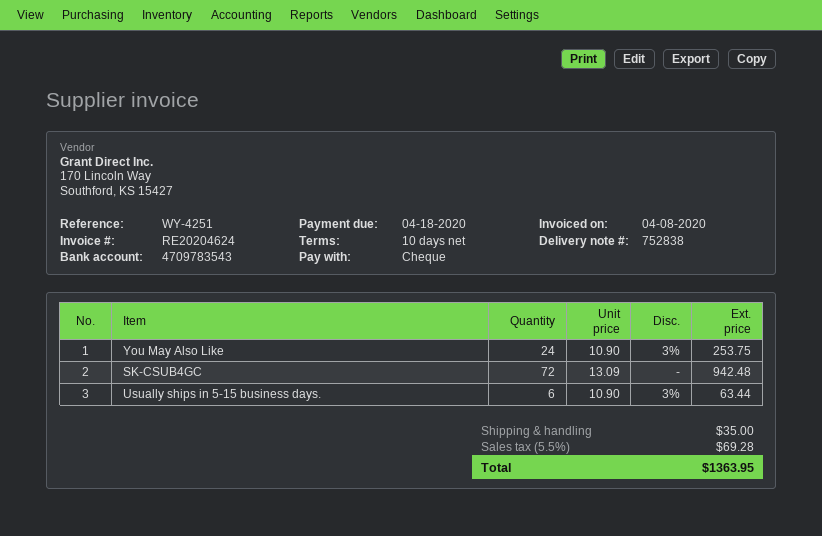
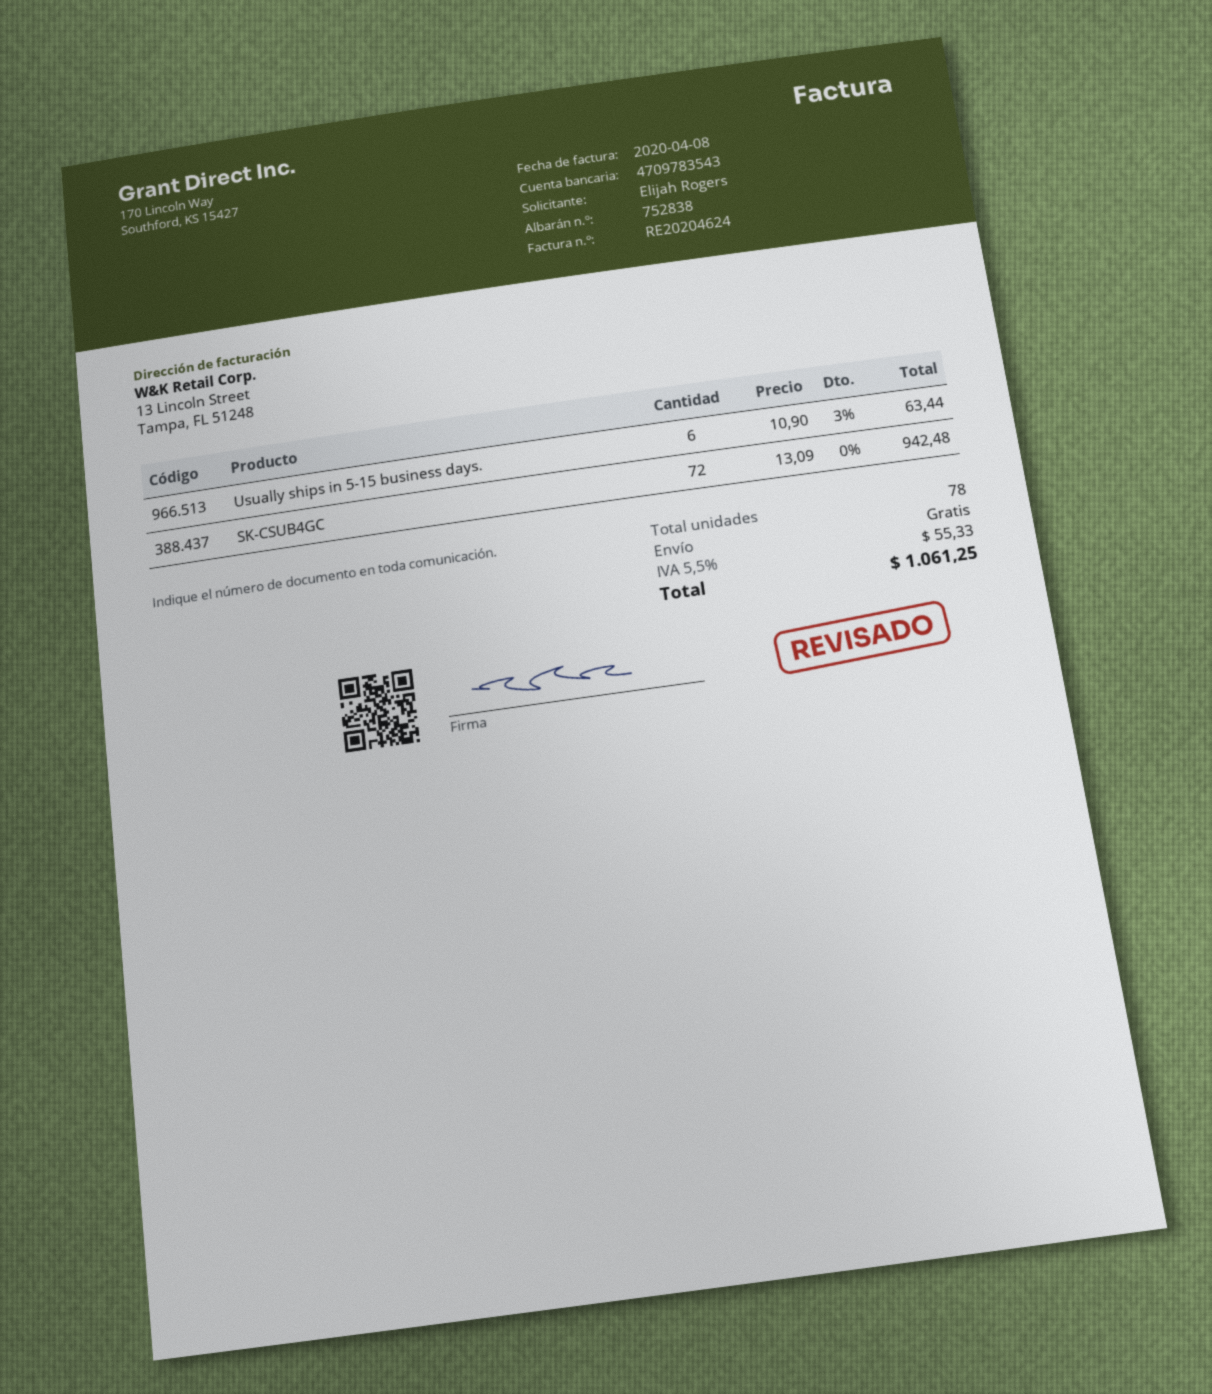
You May Also Like: 24 x 10.90 - 3% = 253.75 -> none
shipping: 35.00 -> 0.00
tax: 5.5% = 69.28 -> 5.5% = 55.33
total: 1363.95 -> 1061.25

